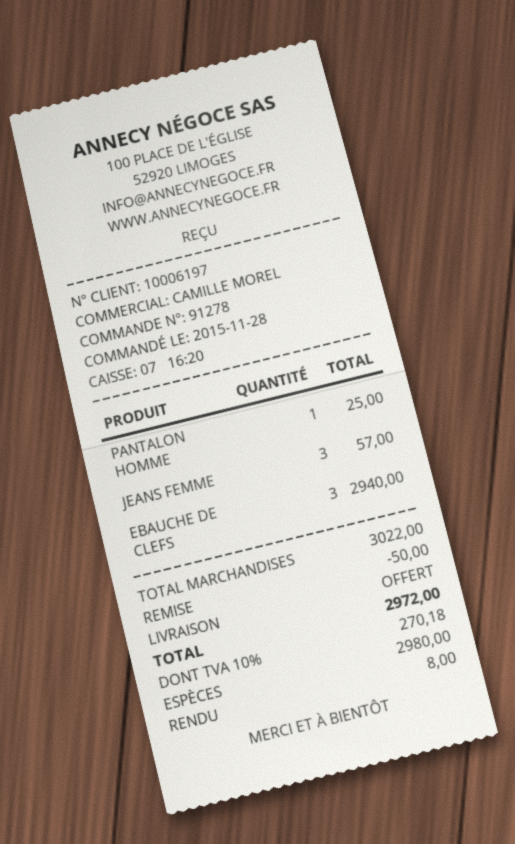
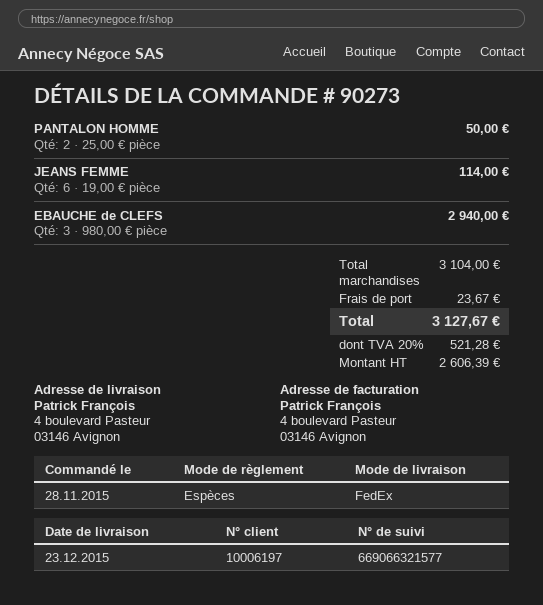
order number: 91278 -> 90273
PANTALON HOMME: 1 for 25.00 -> 2 for 50.00
JEANS FEMME: 3 for 57.00 -> 6 for 114.00
subtotal: 3022.00 -> 3104.00
discount: 50.00 -> none
shipping: 0.00 -> 23.67
tax: 10% = 270.18 -> 20% = 521.28
total: 2972.00 -> 3127.67

